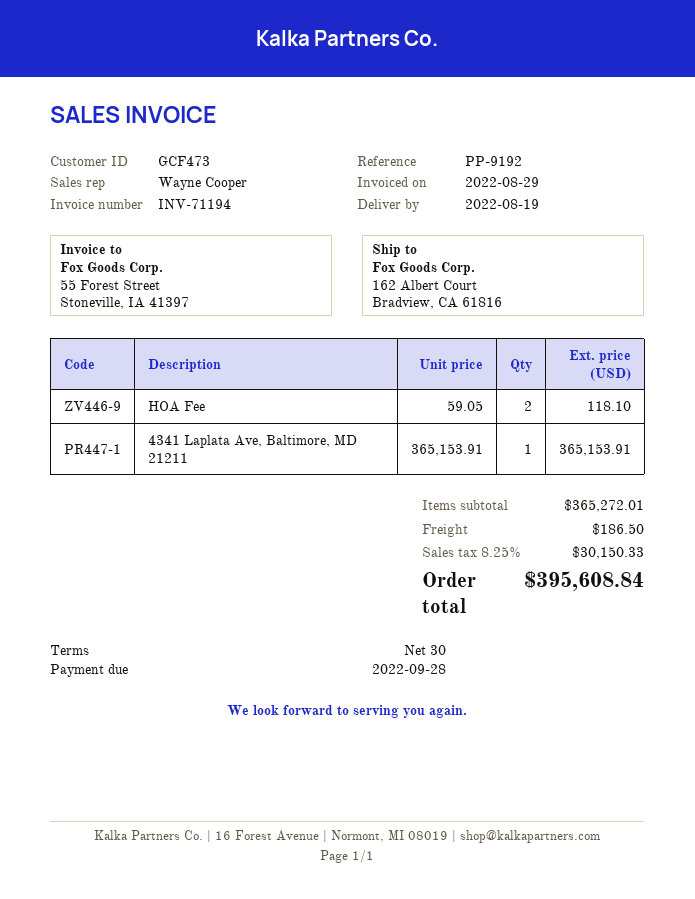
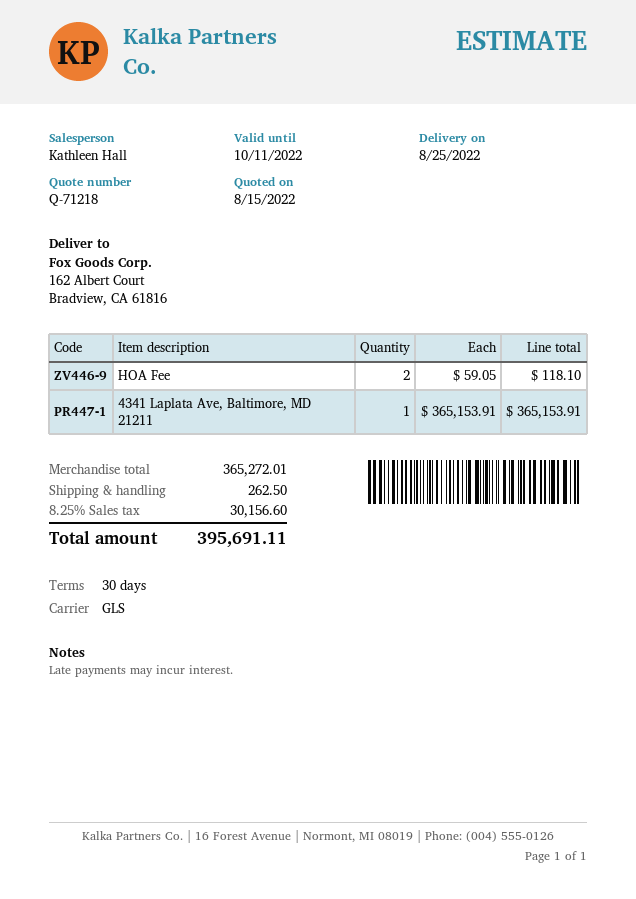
delivery date: 2022-08-19 -> 2022-08-25
sales rep: Wayne Cooper -> Kathleen Hall
shipping: 186.50 -> 262.50
tax: 8.25% = 30150.33 -> 8.25% = 30156.60
total: 395608.84 -> 395691.11

